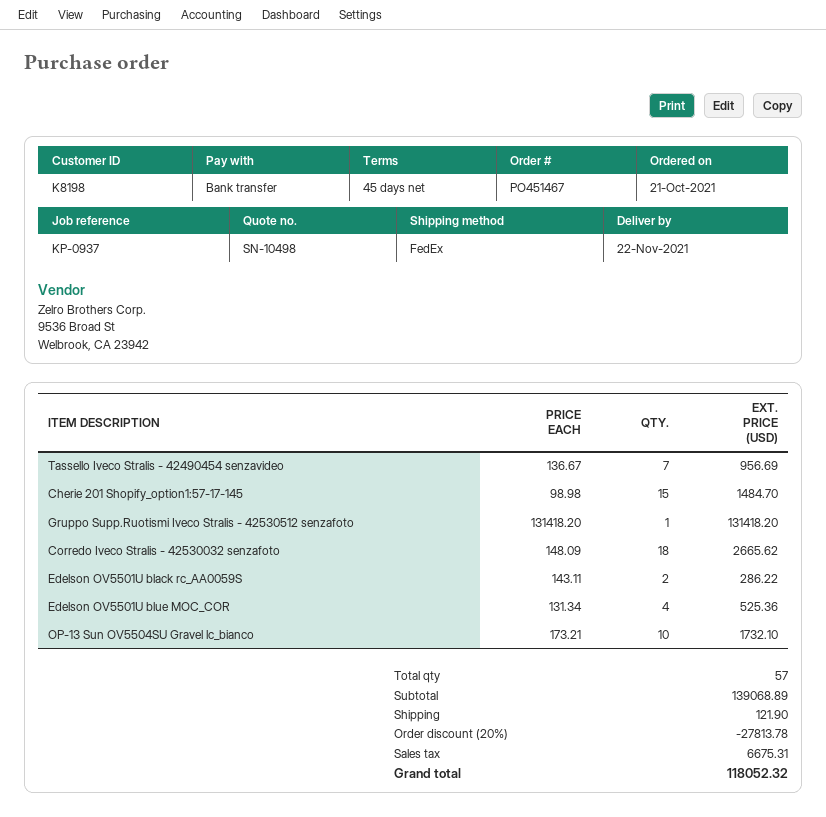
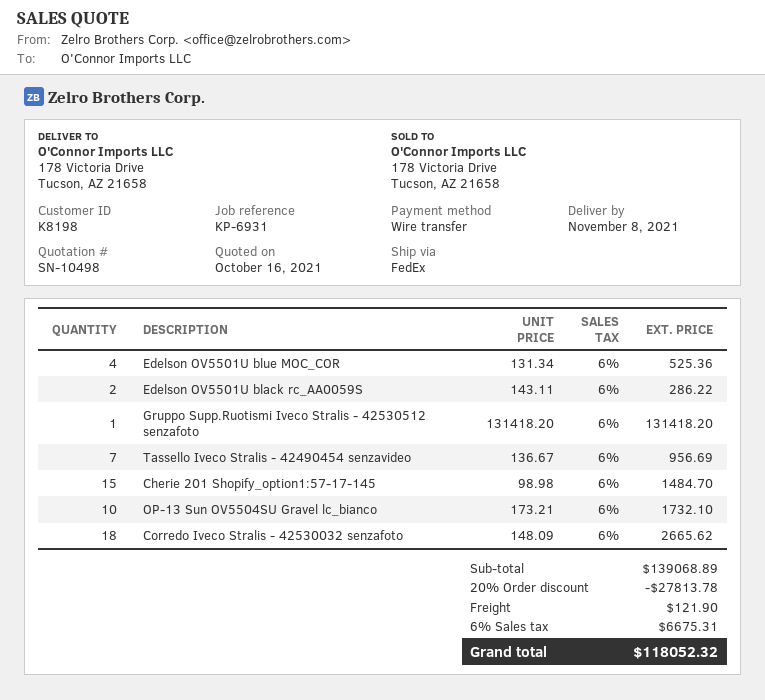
delivery date: 2021-11-22 -> 2021-11-08
reference: KP-0937 -> KP-6931

